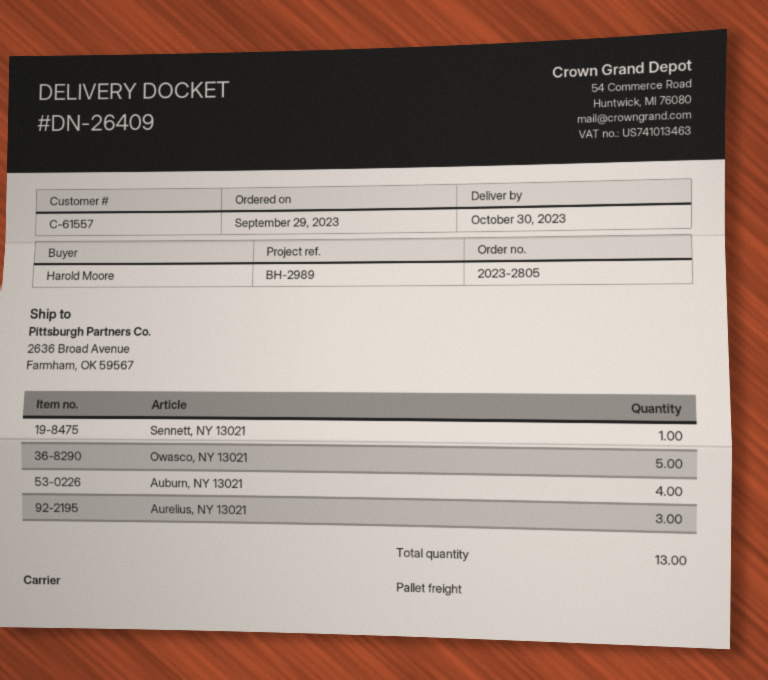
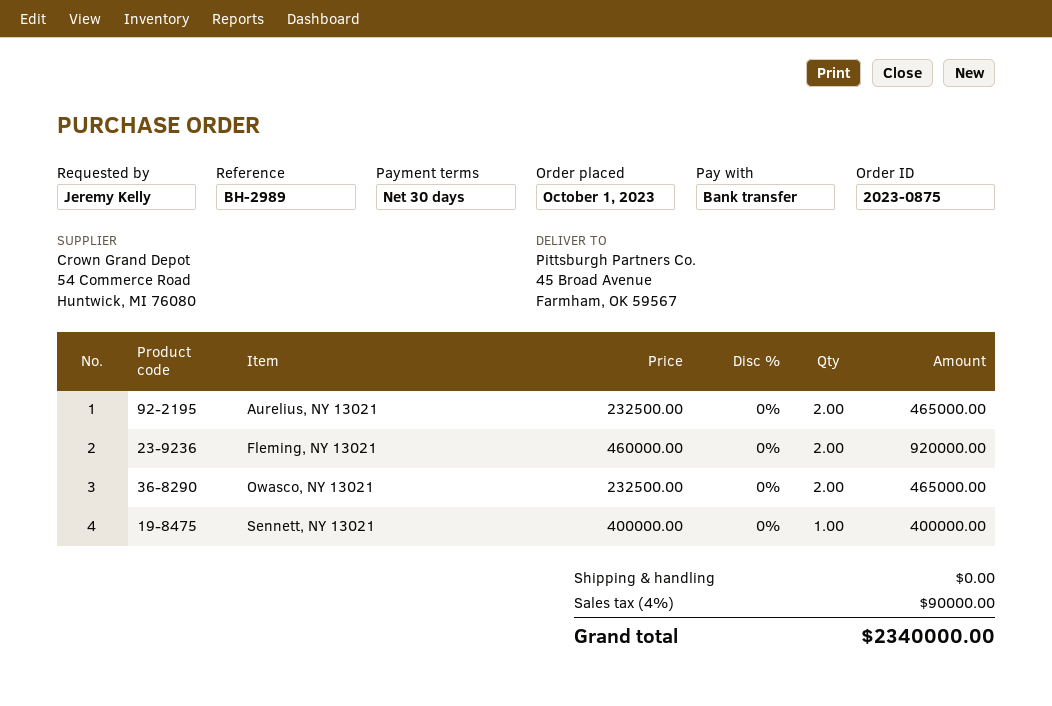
order number: 2023-2805 -> 2023-0875
order date: 2023-09-29 -> 2023-10-01
ordered by: Harold Moore -> Jeremy Kelly
ship to: 2636 Broad Avenue, Farmham, OK 59567 -> 45 Broad Avenue, Farmham, OK 59567
Owasco, NY 13021: 5 -> 2
Auburn, NY 13021: 4 -> none
Aurelius, NY 13021: 3 -> 2
Fleming, NY 13021: none -> 2

